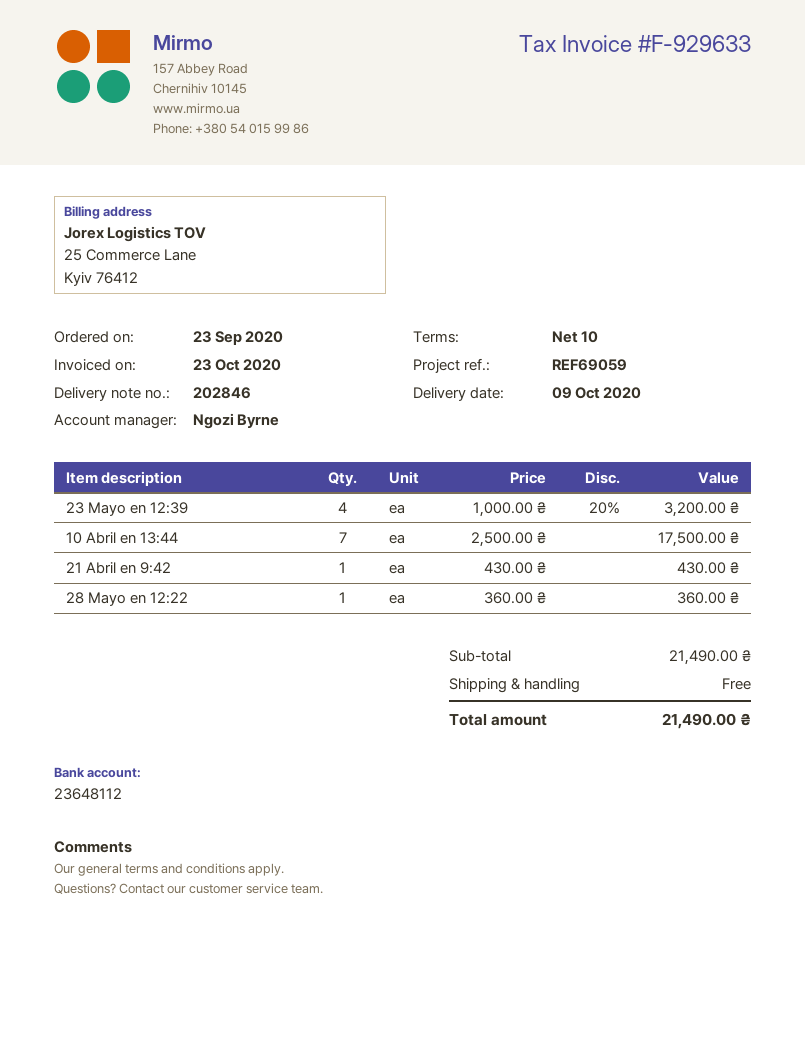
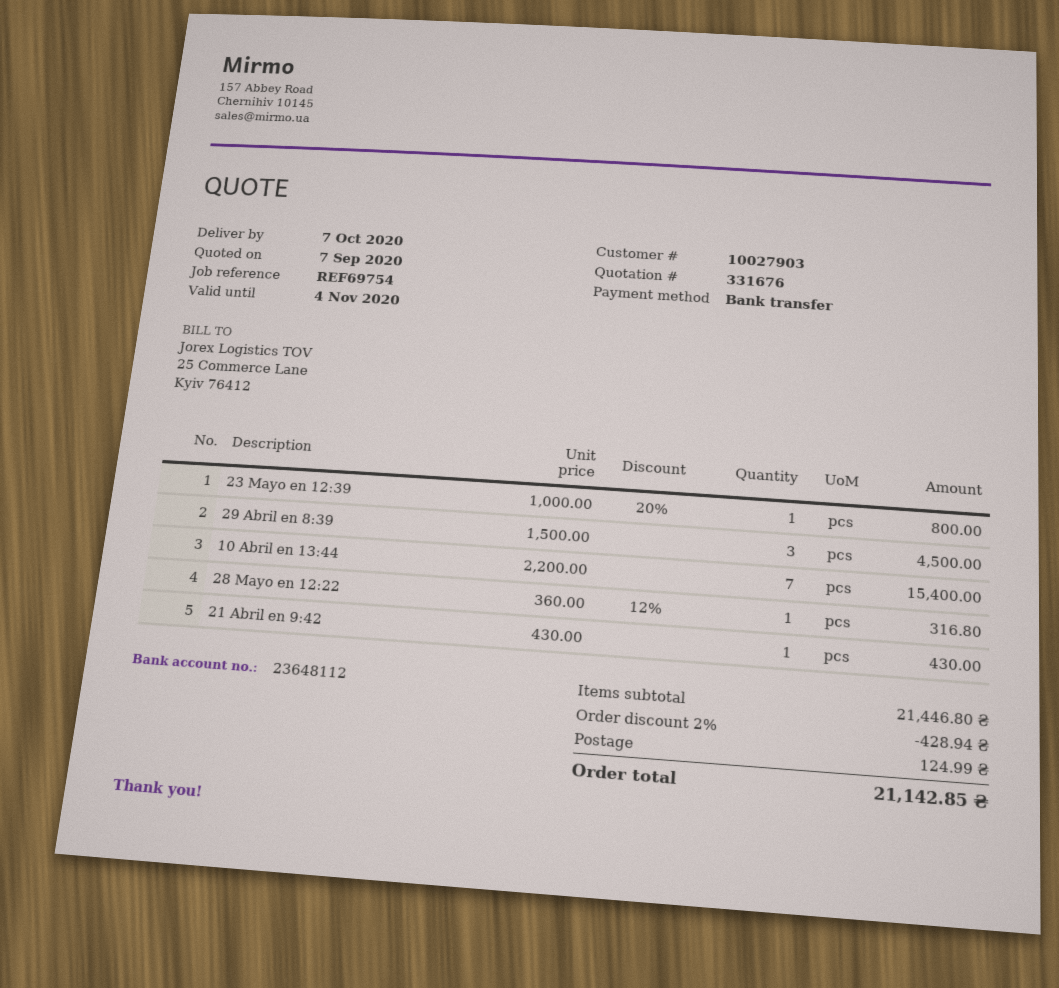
delivery date: 2020-10-09 -> 2020-10-07
reference: REF69059 -> REF69754
23 Mayo en 12:39: 4 x 1000.00 - 20% = 3200.00 -> 1 x 1000.00 - 20% = 800.00
10 Abril en 13:44: 7 x 2500.00 = 17500.00 -> 7 x 2200.00 = 15400.00
28 Mayo en 12:22: 1 x 360.00 = 360.00 -> 1 x 360.00 - 12% = 316.80
29 Abril en 8:39: none -> 3 x 1500.00 = 4500.00
subtotal: 21490.00 -> 21446.80
discount: none -> 2% = 428.94
shipping: 0.00 -> 124.99
total: 21490.00 -> 21142.85

